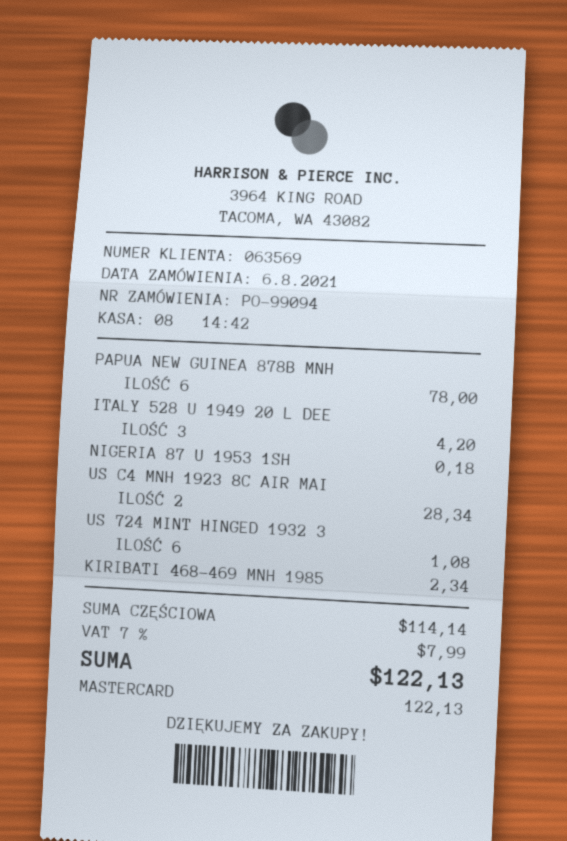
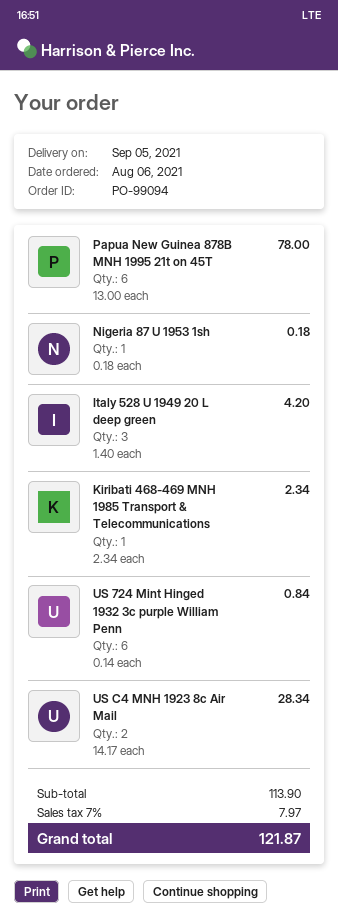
US 724 MINT HINGED 1932 3: 6 for 1.08 -> 6 for 0.84
subtotal: 114.14 -> 113.90
tax: 7% = 7.99 -> 7% = 7.97
total: 122.13 -> 121.87

